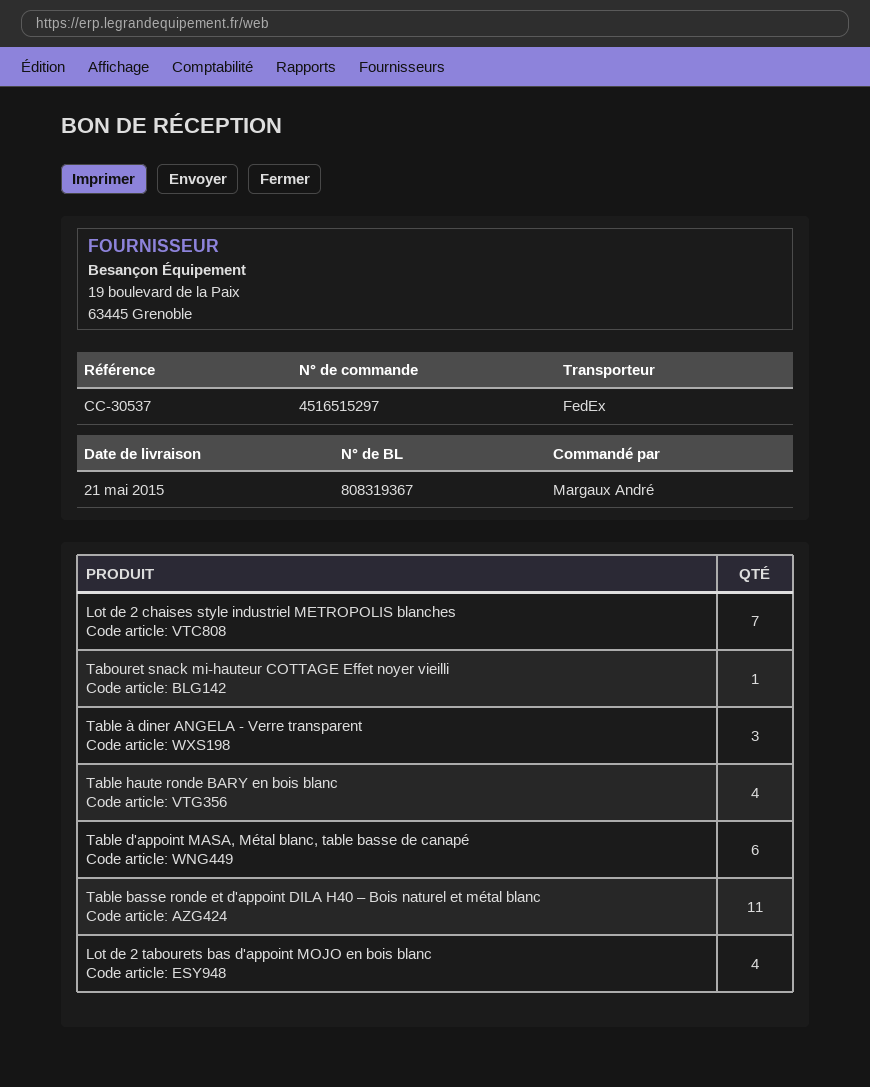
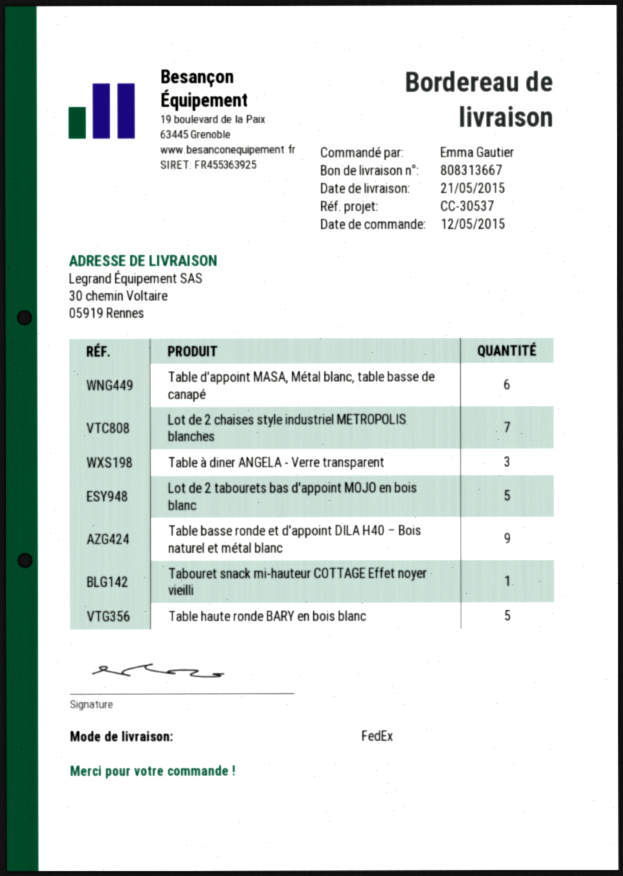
delivery note number: 808319367 -> 808313667
ordered by: Margaux André -> Emma Gautier
Table haute ronde BARY en bois blanc: 4 -> 5
Table basse ronde et d'appoint DILA H40 – Bois naturel et métal blanc: 11 -> 9
Lot de 2 tabourets bas d'appoint MOJO en bois blanc: 4 -> 5

